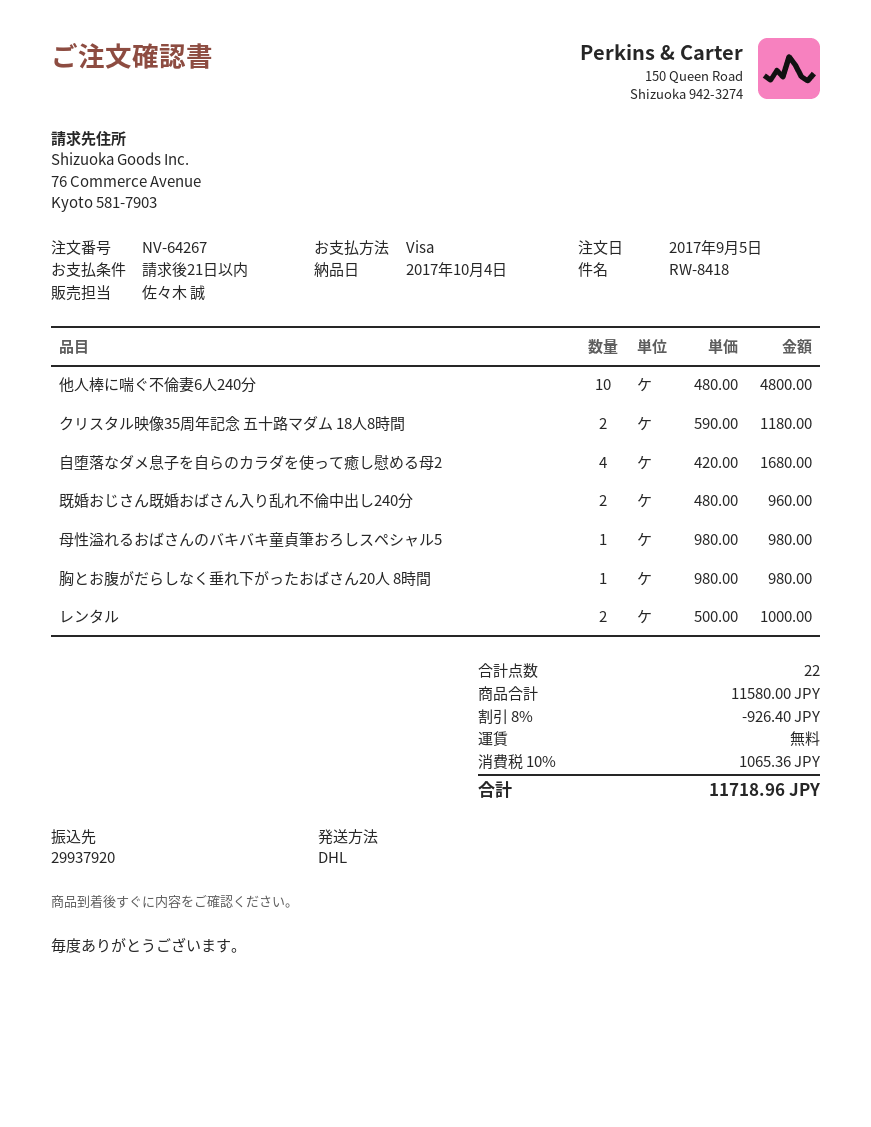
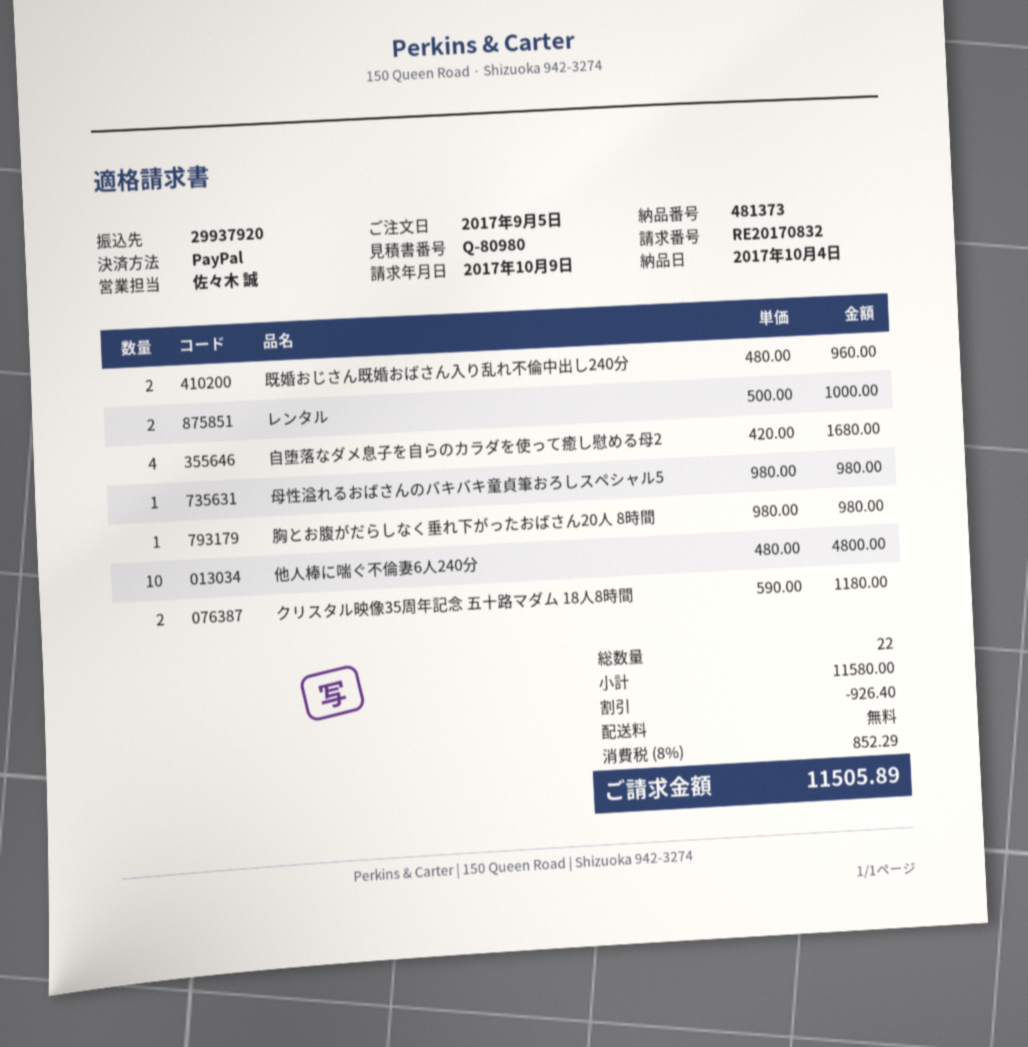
payment method: Visa -> PayPal
tax: 10% = 1065.36 -> 8% = 852.29
total: 11718.96 -> 11505.89

